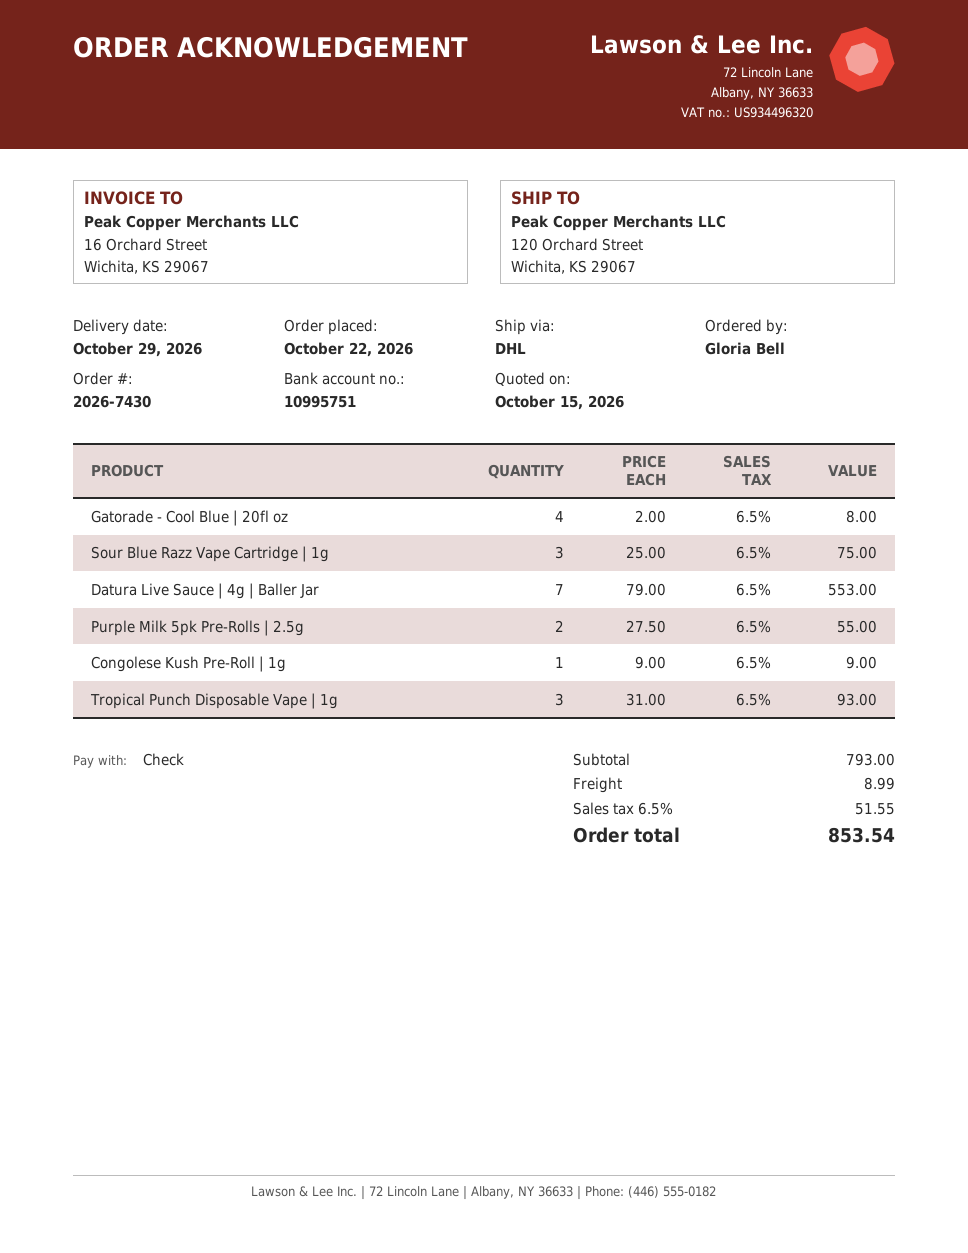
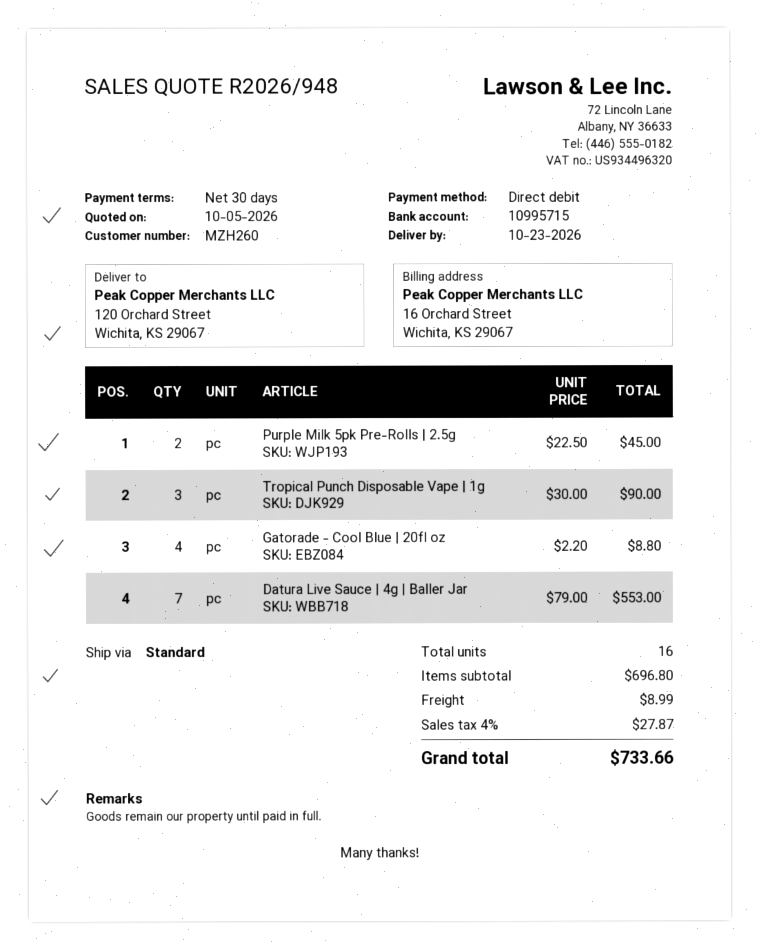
quote date: 2026-10-15 -> 2026-10-05
delivery date: 2026-10-29 -> 2026-10-23
payment method: cheque -> direct debit
bank account: 10995751 -> 10995715
shipping method: DHL -> standard
Gatorade - Cool Blue | 20fl oz: 4 x 2.00 = 8.00 -> 4 x 2.20 = 8.80
Sour Blue Razz Vape Cartridge | 1g: 3 x 25.00 = 75.00 -> none
Purple Milk 5pk Pre-Rolls | 2.5g: 2 x 27.50 = 55.00 -> 2 x 22.50 = 45.00
Congolese Kush Pre-Roll | 1g: 1 x 9.00 = 9.00 -> none
Tropical Punch Disposable Vape | 1g: 3 x 31.00 = 93.00 -> 3 x 30.00 = 90.00
subtotal: 793.00 -> 696.80
tax: 6.5% = 51.55 -> 4% = 27.87
total: 853.54 -> 733.66

